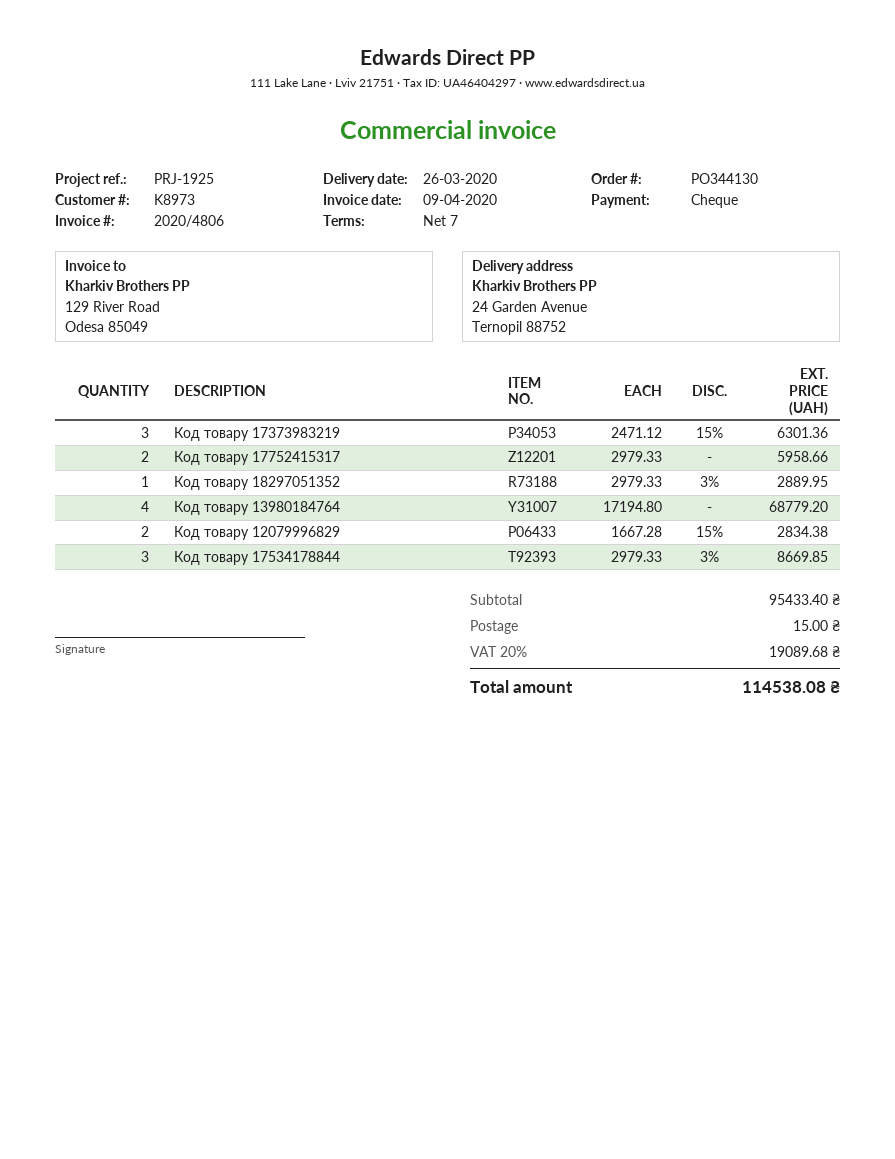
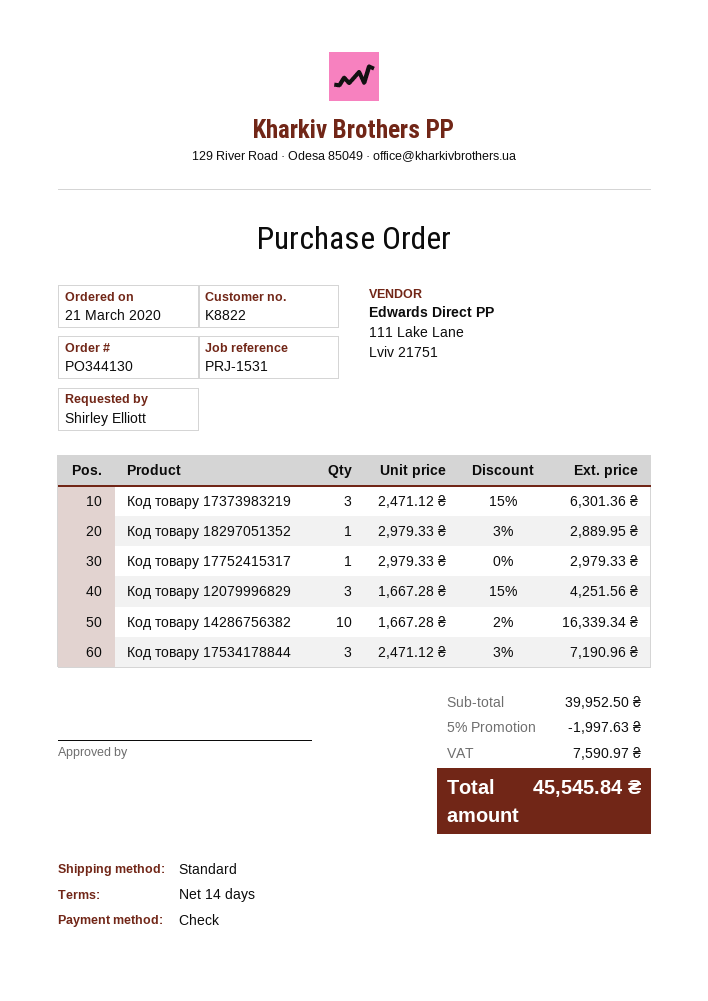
payment terms: 7 days -> 14 days
customer number: K8973 -> K8822
reference: PRJ-1925 -> PRJ-1531
Код товару 17752415317: 2 x 2979.33 = 5958.66 -> 1 x 2979.33 = 2979.33
Код товару 13980184764: 4 x 17194.80 = 68779.20 -> none
Код товару 12079996829: 2 x 1667.28 - 15% = 2834.38 -> 3 x 1667.28 - 15% = 4251.56
Код товару 17534178844: 3 x 2979.33 - 3% = 8669.85 -> 3 x 2471.12 - 3% = 7190.96
Код товару 14286756382: none -> 10 x 1667.28 - 2% = 16339.34
subtotal: 95433.40 -> 39952.50
discount: none -> 5% = 1997.63
shipping: 15.00 -> none
tax: 19089.68 -> 7590.97
total: 114538.08 -> 45545.84

